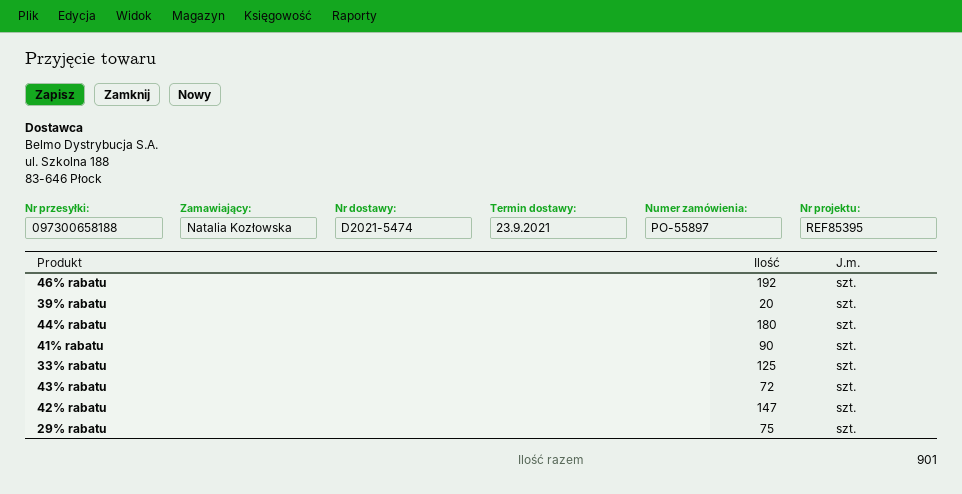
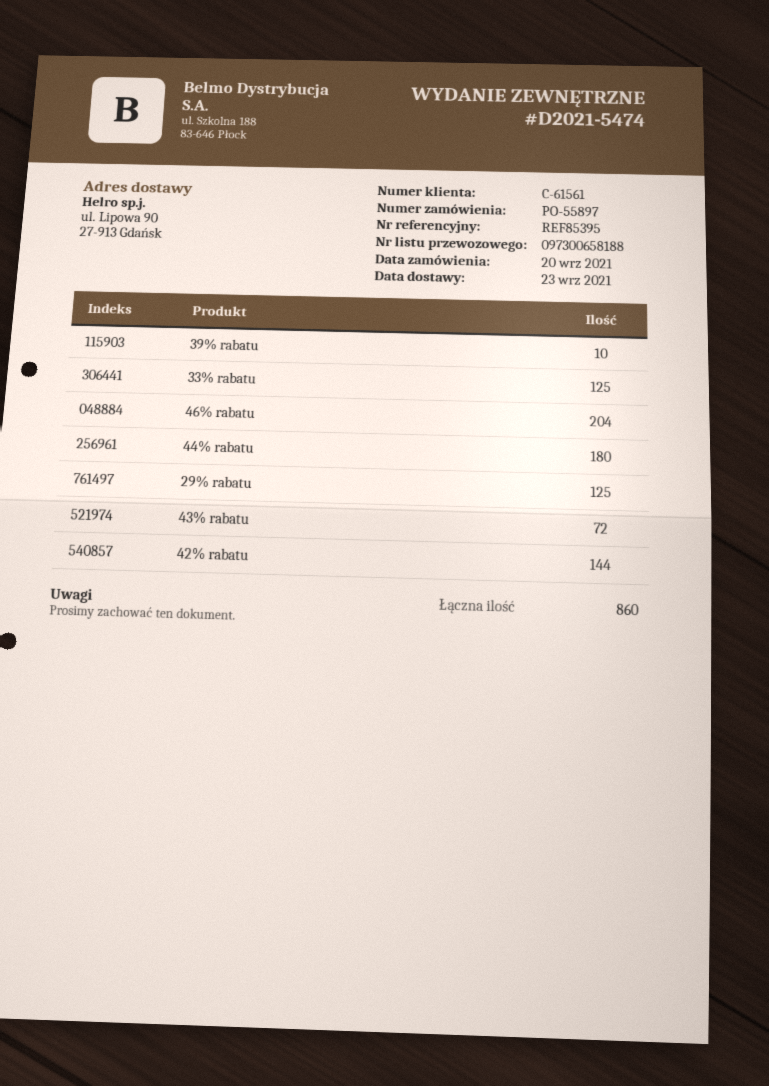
46% rabatu: 192 -> 204
39% rabatu: 20 -> 10
41% rabatu: 90 -> none
42% rabatu: 147 -> 144
29% rabatu: 75 -> 125
total quantity: 901 -> 860

